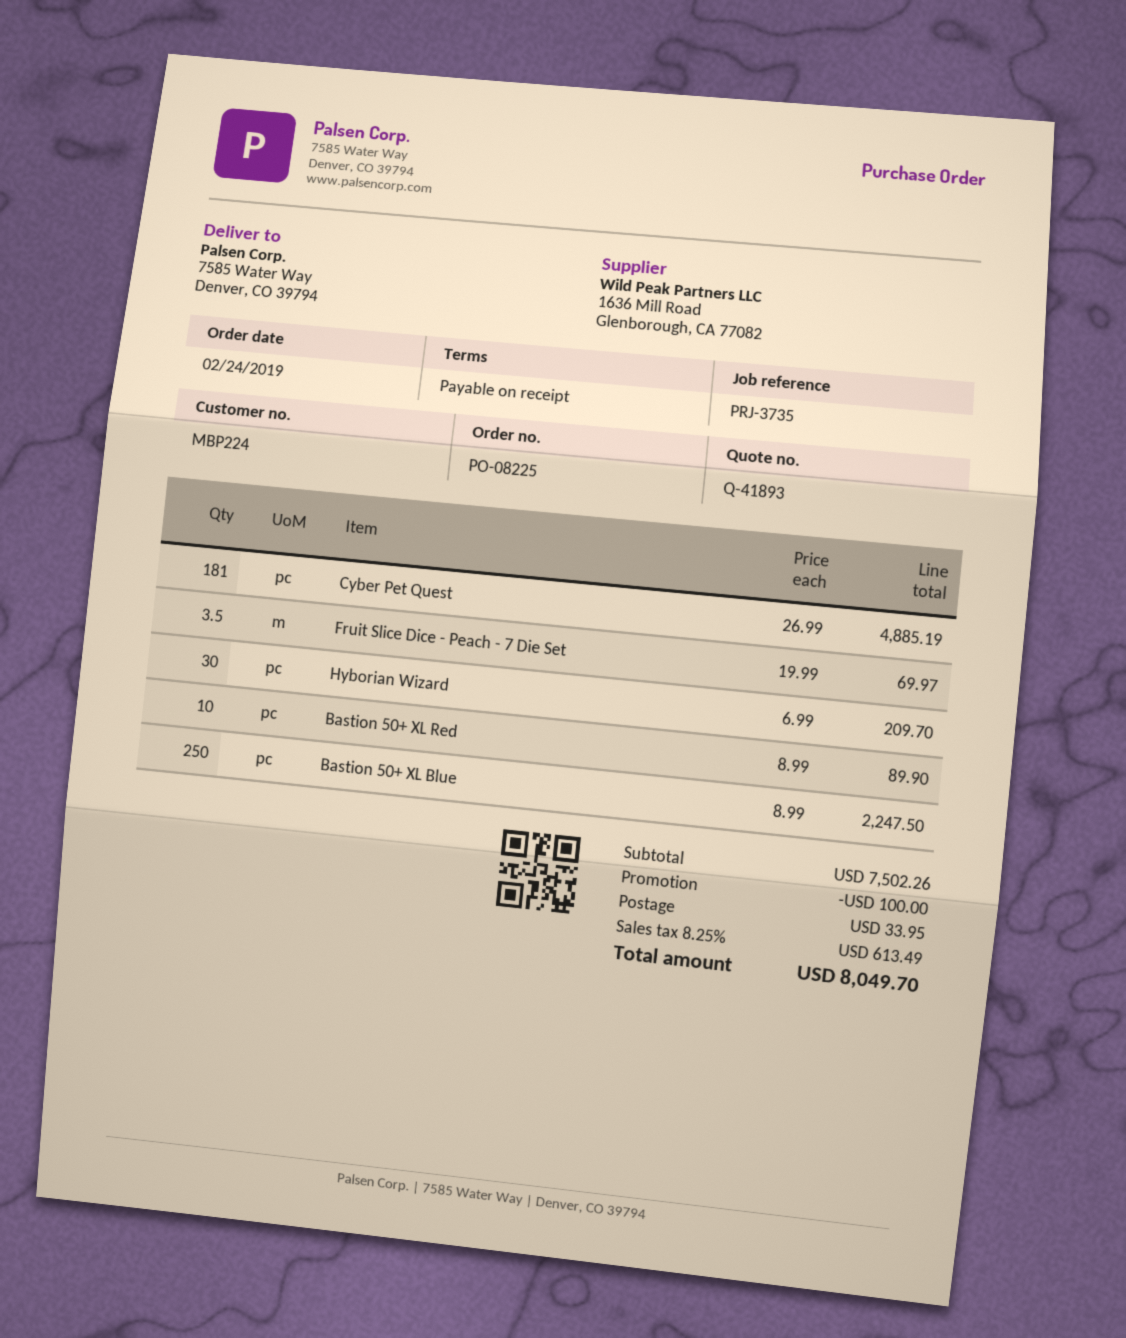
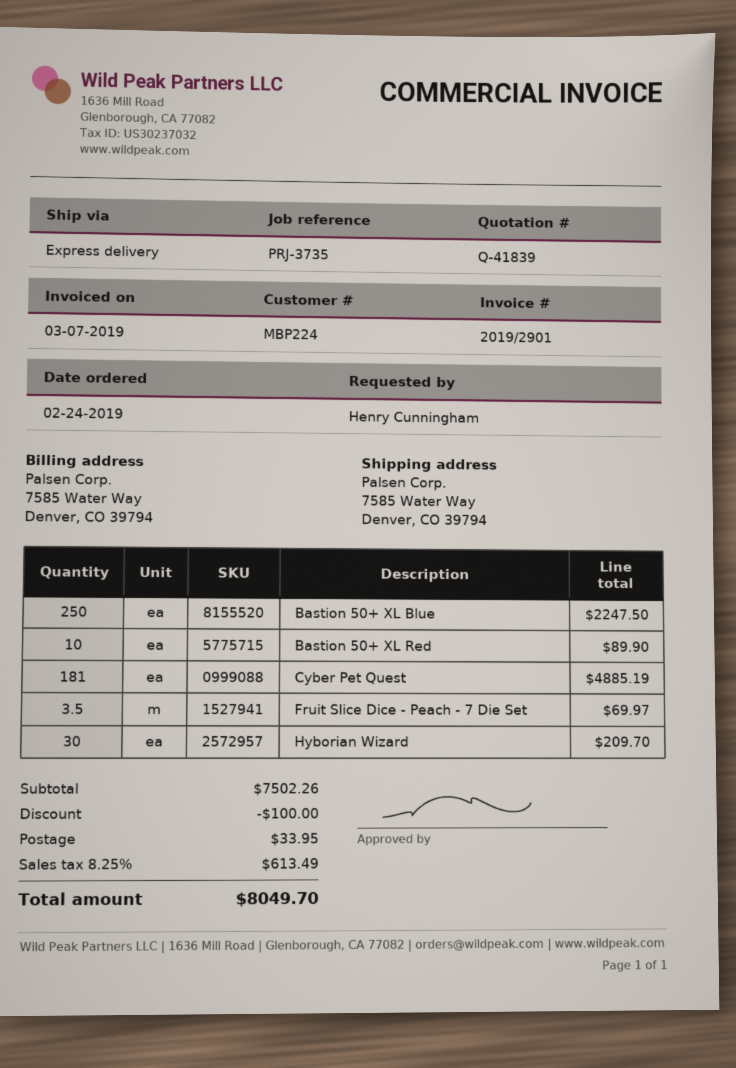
quote number: Q-41893 -> Q-41839

